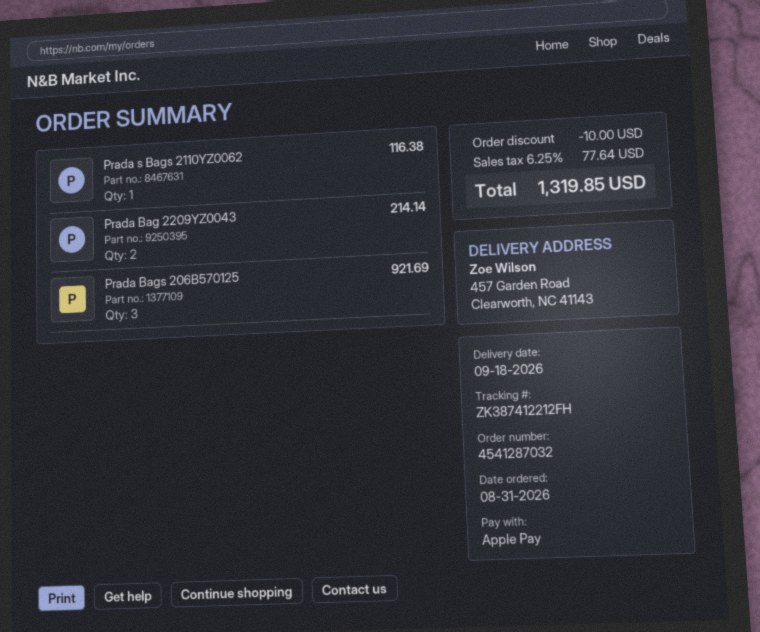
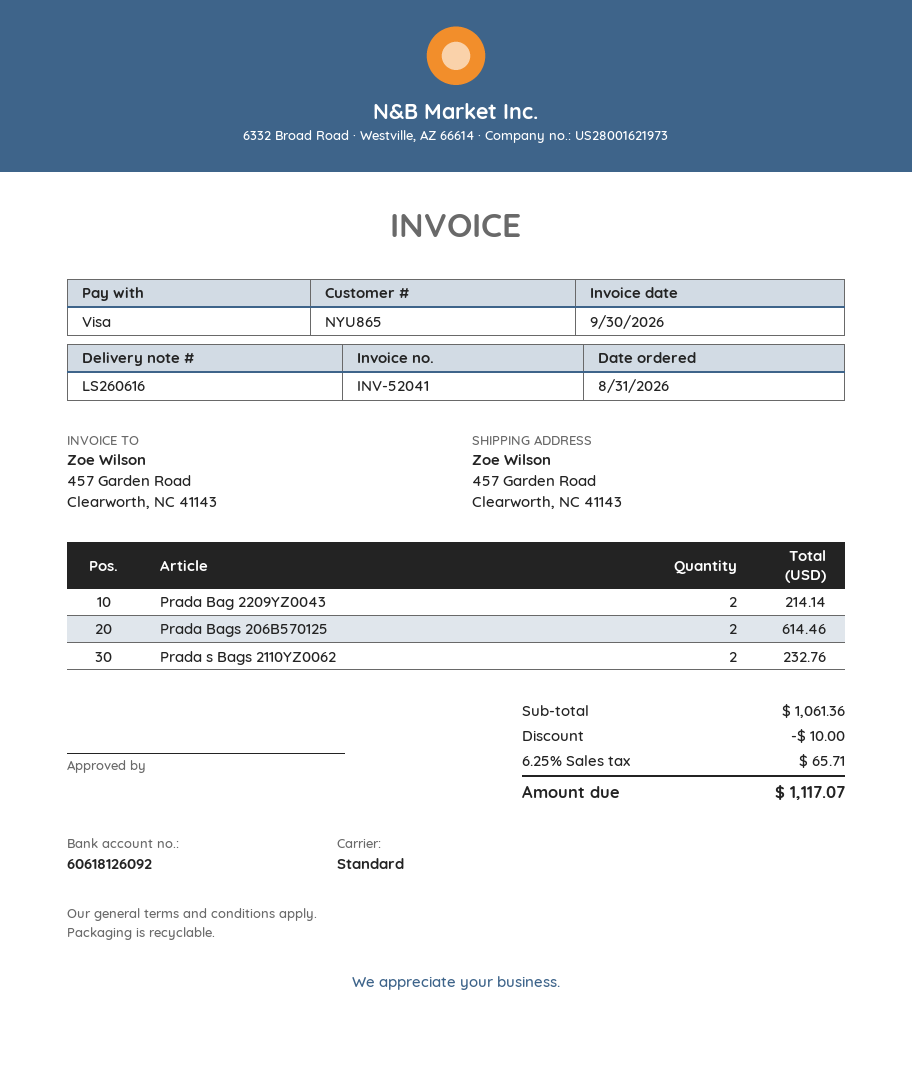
payment method: Apple Pay -> Visa
Prada s Bags 2110YZ0062: 1 for 116.38 -> 2 for 232.76
Prada Bags 206B570125: 3 for 921.69 -> 2 for 614.46
tax: 6.25% = 77.64 -> 6.25% = 65.71
total: 1319.85 -> 1117.07

